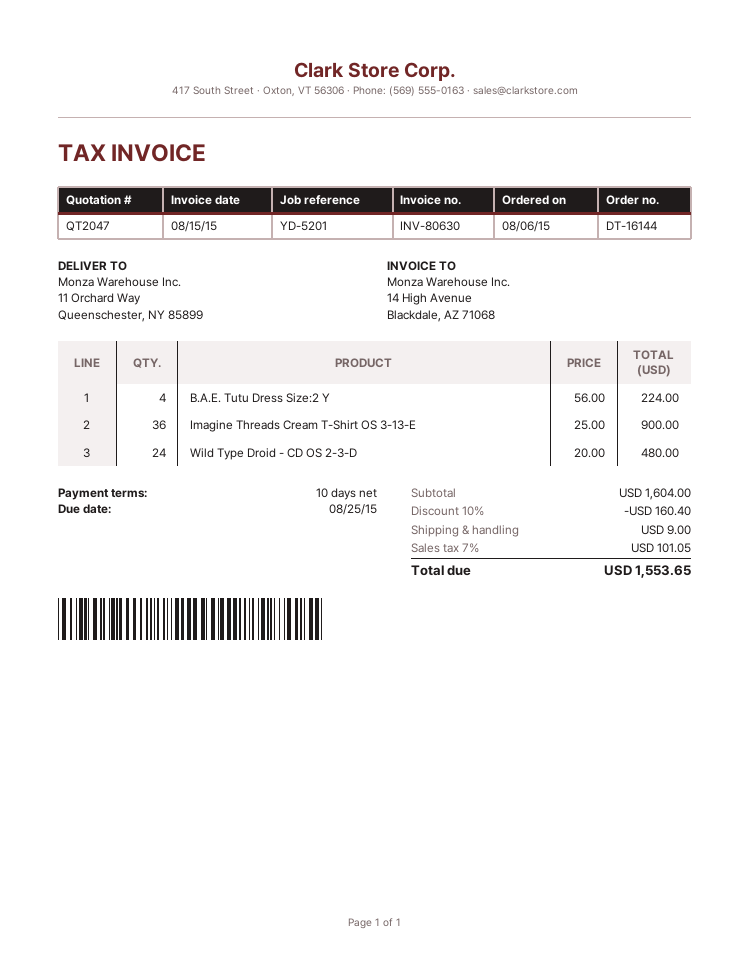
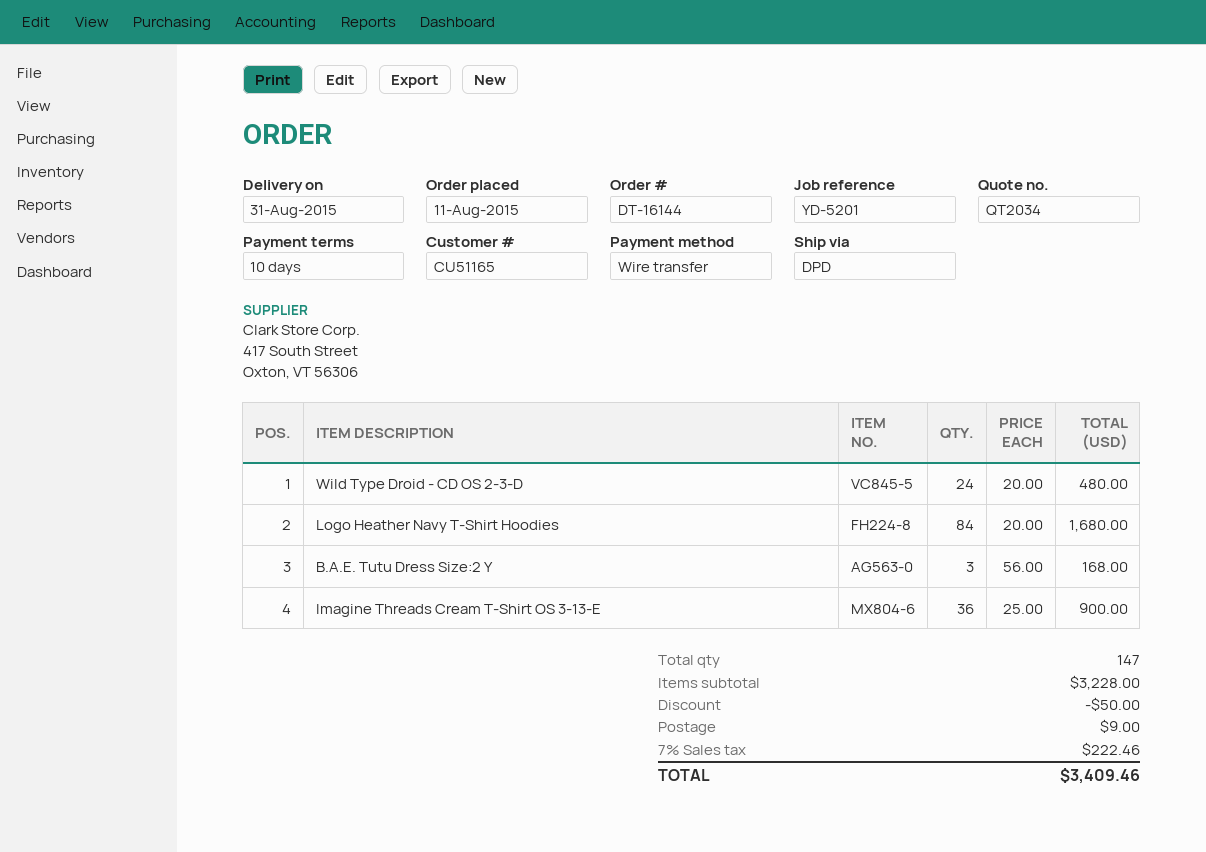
quote number: QT2047 -> QT2034
order date: 2015-08-06 -> 2015-08-11
B.A.E. Tutu Dress Size:2 Y: 4 x 56.00 = 224.00 -> 3 x 56.00 = 168.00
Logo Heather Navy T-Shirt Hoodies: none -> 84 x 20.00 = 1680.00
subtotal: 1604.00 -> 3228.00
discount: 160.40 -> 50.00
tax: 7% = 101.05 -> 7% = 222.46
total: 1553.65 -> 3409.46

